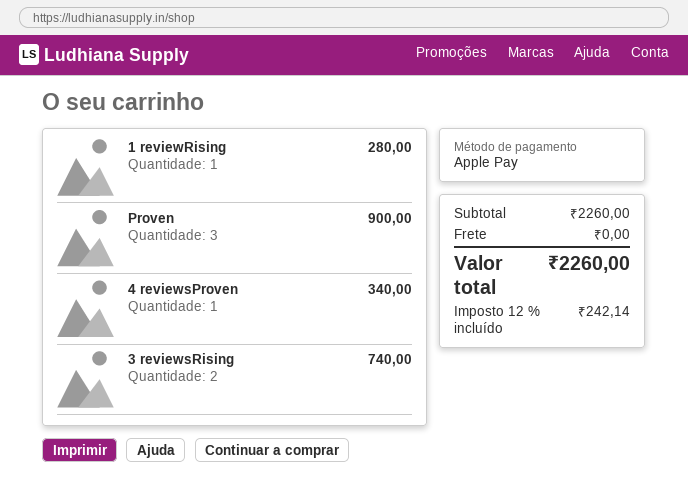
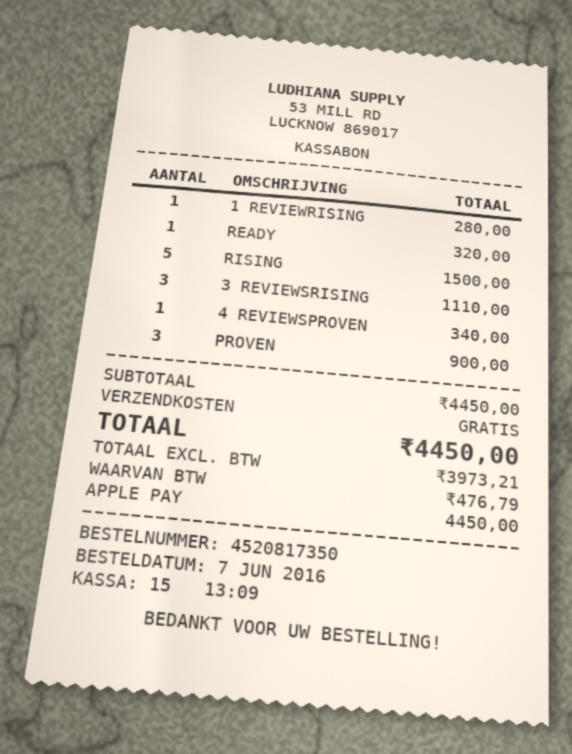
3 reviewsRising: 2 for 740.00 -> 3 for 1110.00
READY: none -> 1 for 320.00
RISING: none -> 5 for 1500.00
subtotal: 2260.00 -> 4450.00
tax: 242.14 -> 476.79
total: 2260.00 -> 4450.00

